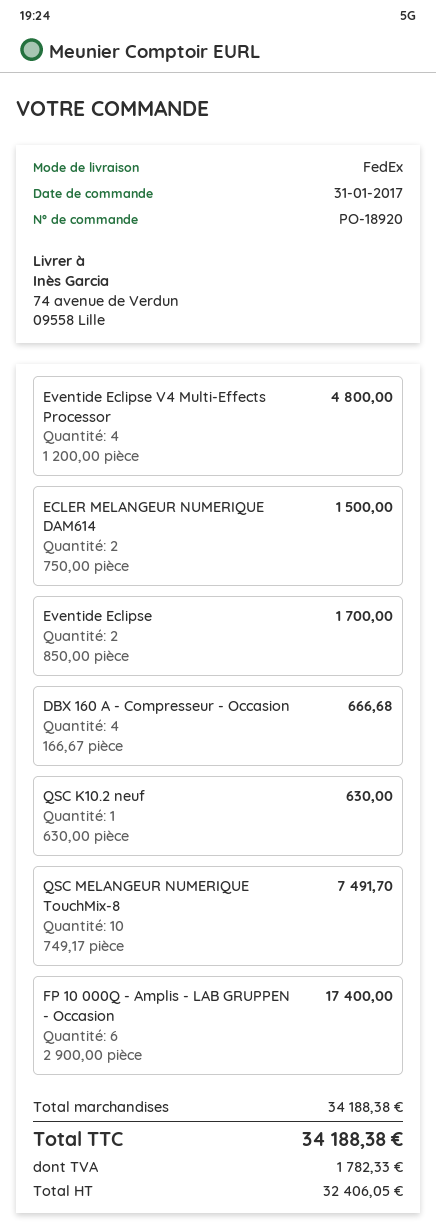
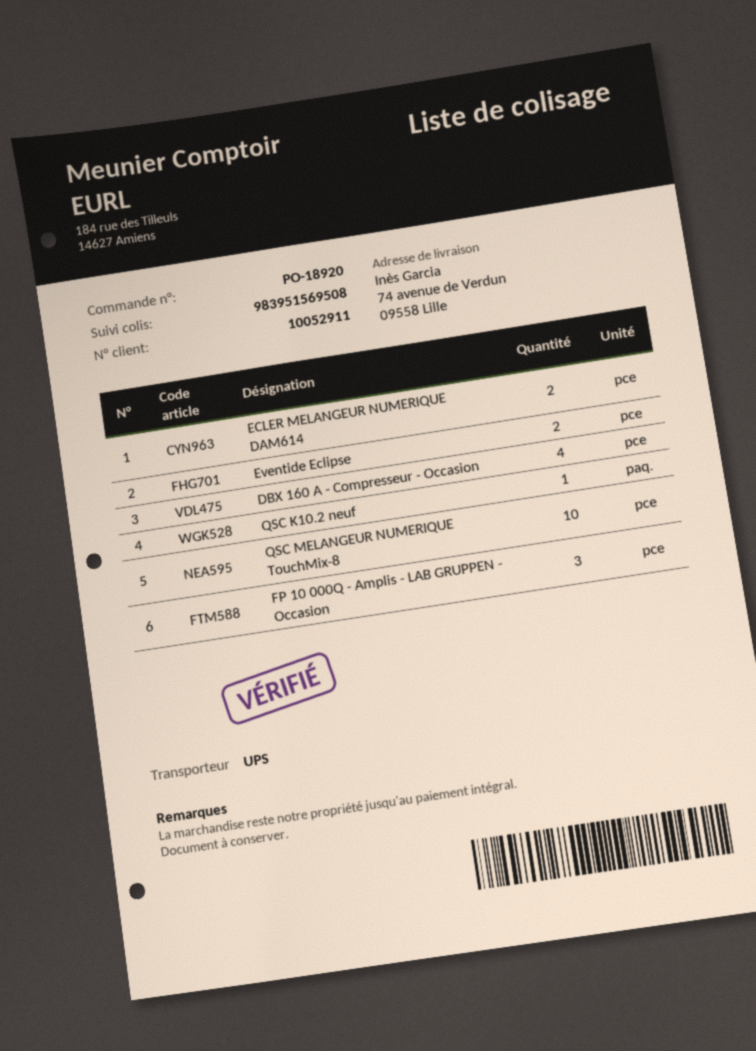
shipping method: FedEx -> UPS
Eventide Eclipse V4 Multi-Effects Processor: 4 -> none
FP 10 000Q - Amplis - LAB GRUPPEN - Occasion: 6 -> 3

